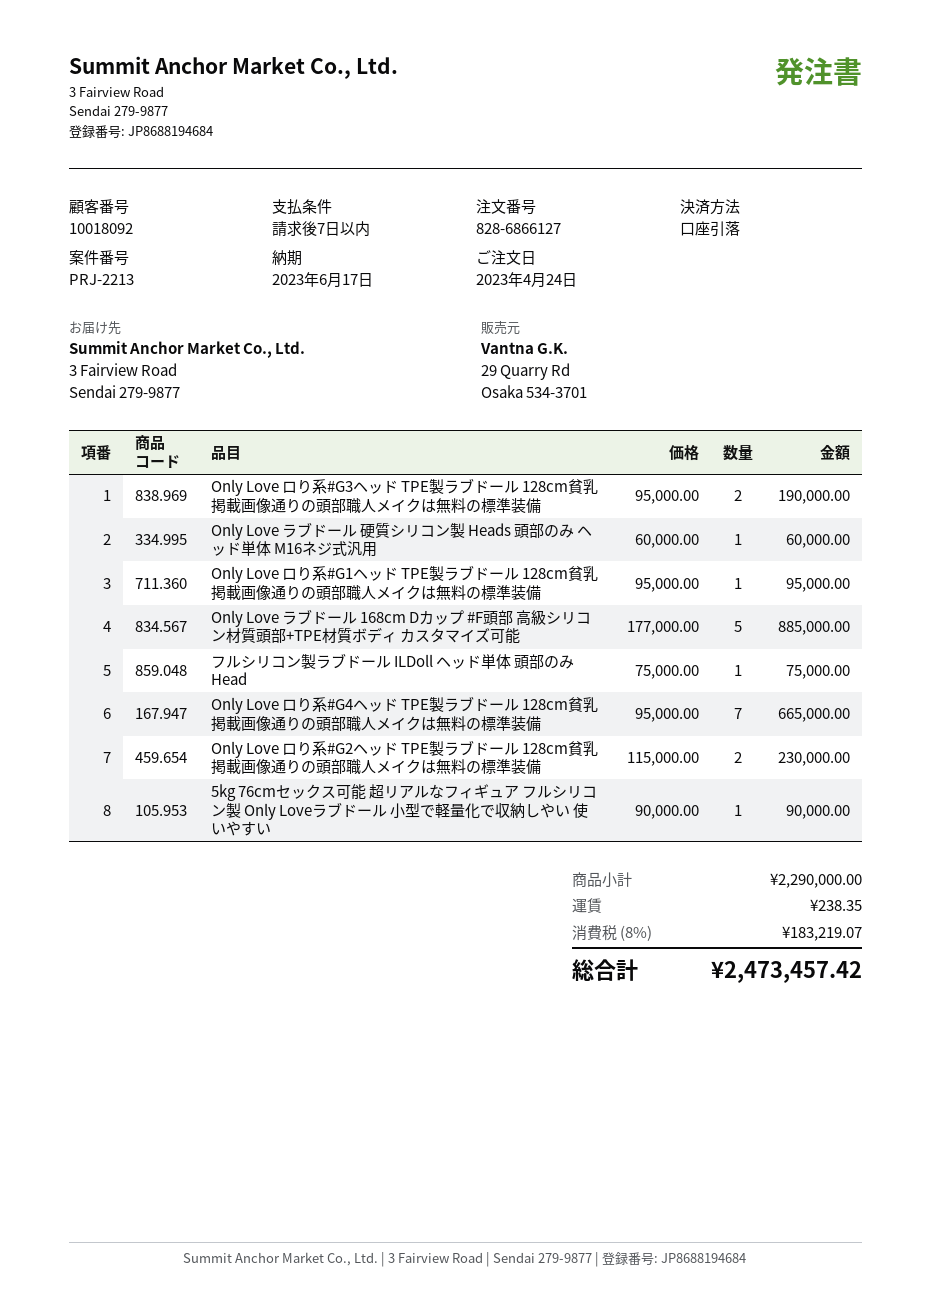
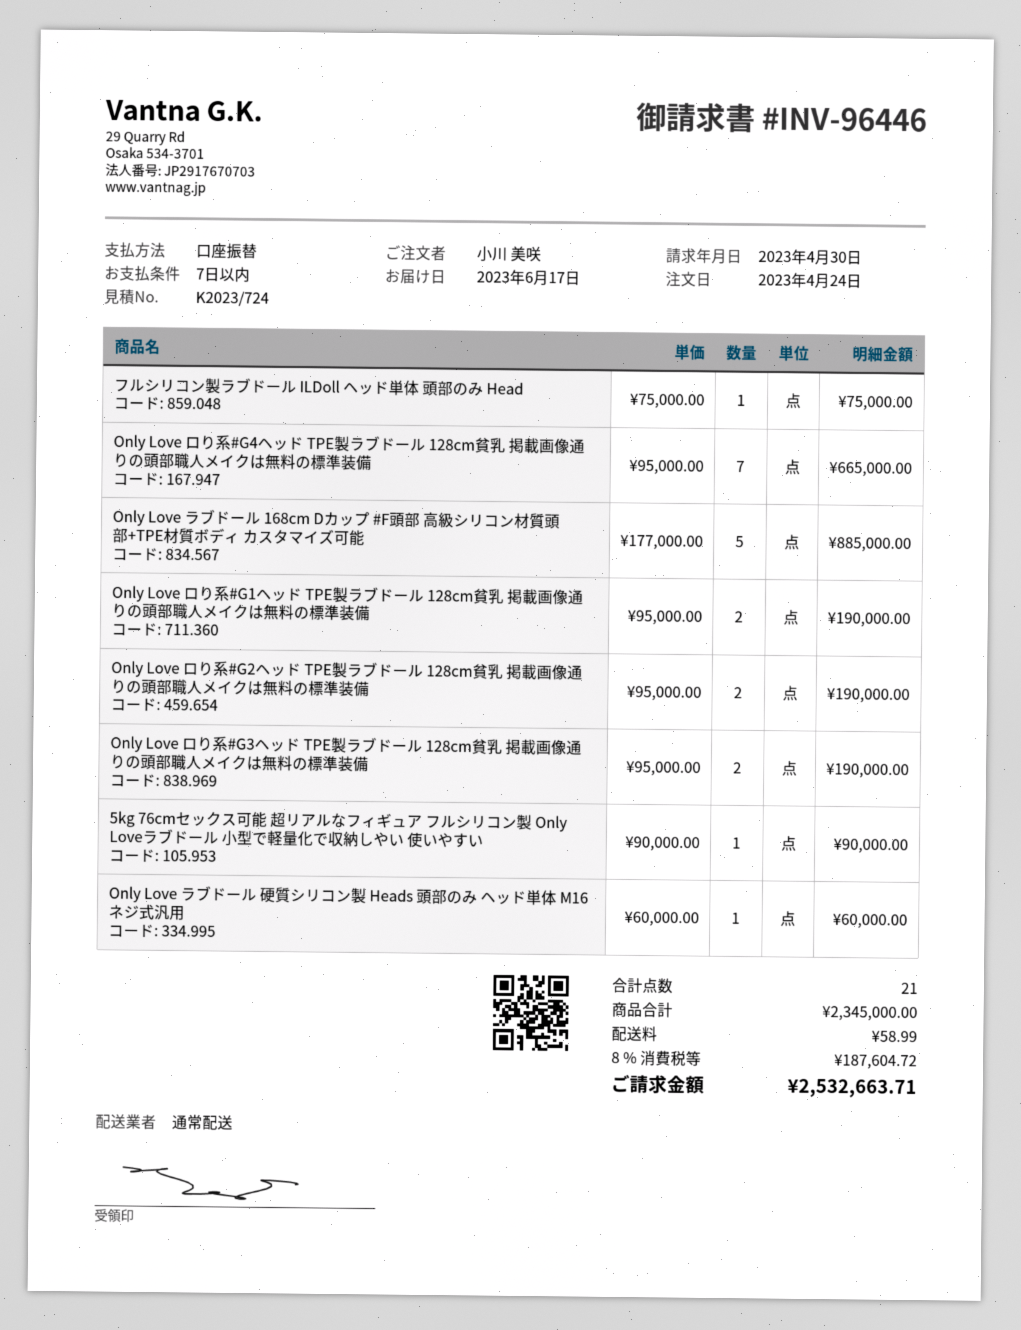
Only Love ロり系#G1ヘッド TPE製ラブドール 128cm貧乳 掲載画像通りの頭部職人メイクは無料の標準装備: 1 x 95000.00 = 95000.00 -> 2 x 95000.00 = 190000.00
Only Love ロり系#G2ヘッド TPE製ラブドール 128cm貧乳 掲載画像通りの頭部職人メイクは無料の標準装備: 2 x 115000.00 = 230000.00 -> 2 x 95000.00 = 190000.00
subtotal: 2290000.00 -> 2345000.00
shipping: 238.35 -> 58.99
tax: 8% = 183219.07 -> 8% = 187604.72
total: 2473457.42 -> 2532663.71

